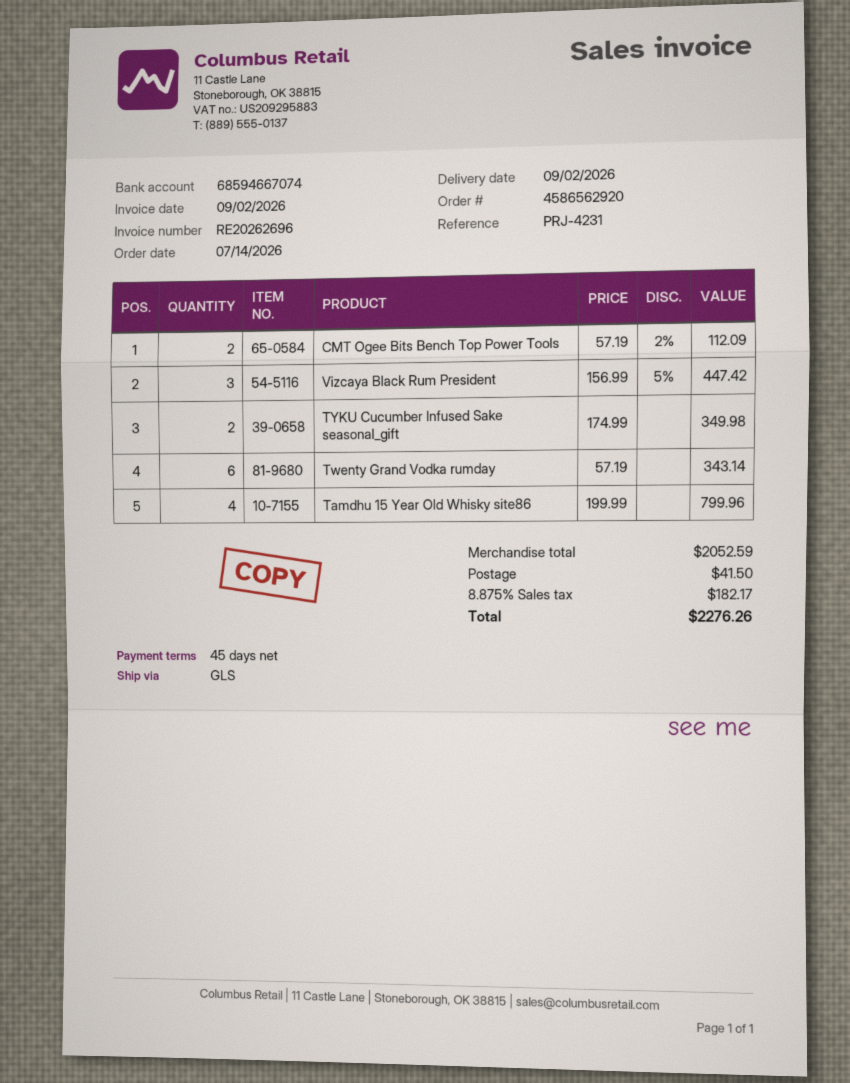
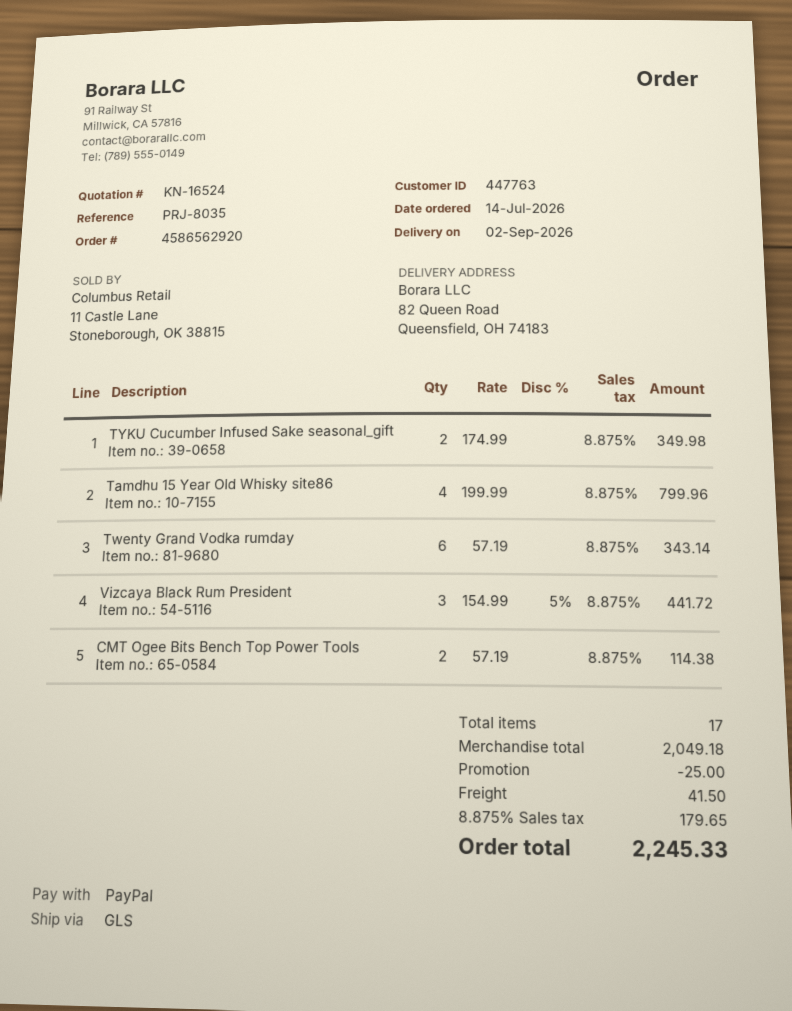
reference: PRJ-4231 -> PRJ-8035
CMT Ogee Bits Bench Top Power Tools: 2 x 57.19 - 2% = 112.09 -> 2 x 57.19 = 114.38
Vizcaya Black Rum President: 3 x 156.99 - 5% = 447.42 -> 3 x 154.99 - 5% = 441.72
subtotal: 2052.59 -> 2049.18
discount: none -> 25.00
tax: 8.875% = 182.17 -> 8.875% = 179.65
total: 2276.26 -> 2245.33

